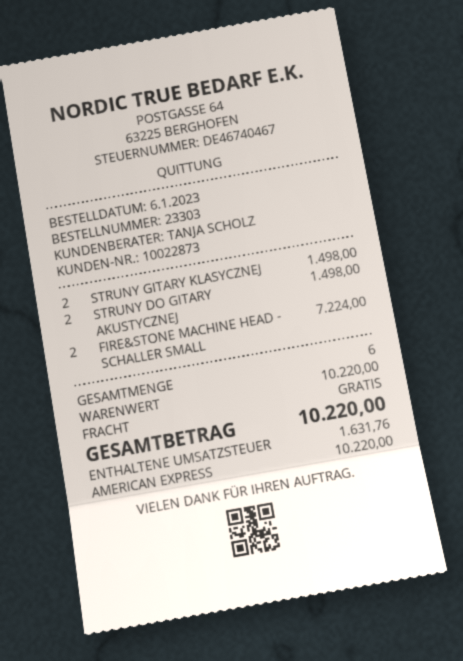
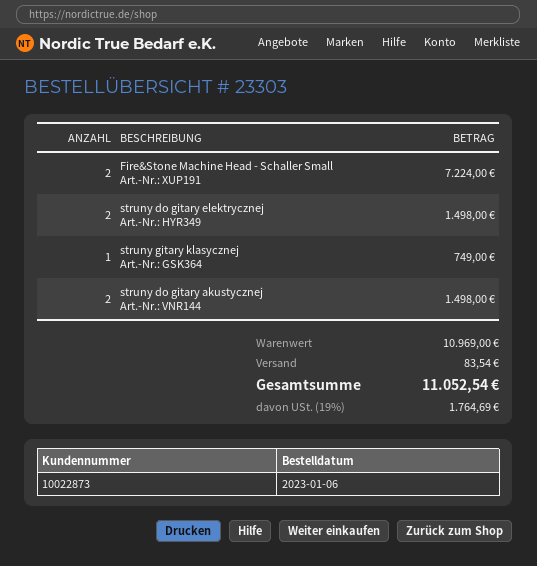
STRUNY GITARY KLASYCZNEJ: 2 for 1498.00 -> 1 for 749.00
struny do gitary elektrycznej: none -> 2 for 1498.00
subtotal: 10220.00 -> 10969.00
shipping: 0.00 -> 83.54
tax: 1631.76 -> 1764.69
total: 10220.00 -> 11052.54

